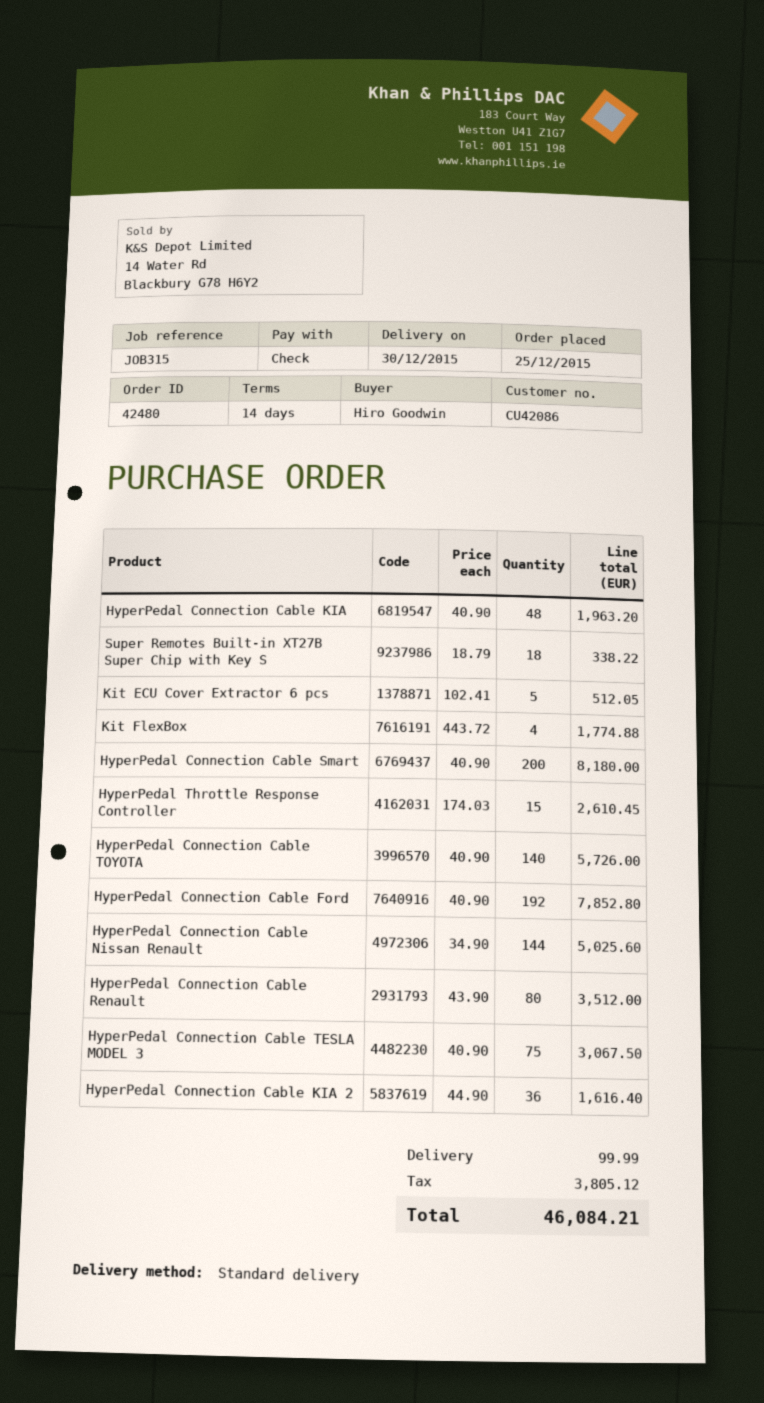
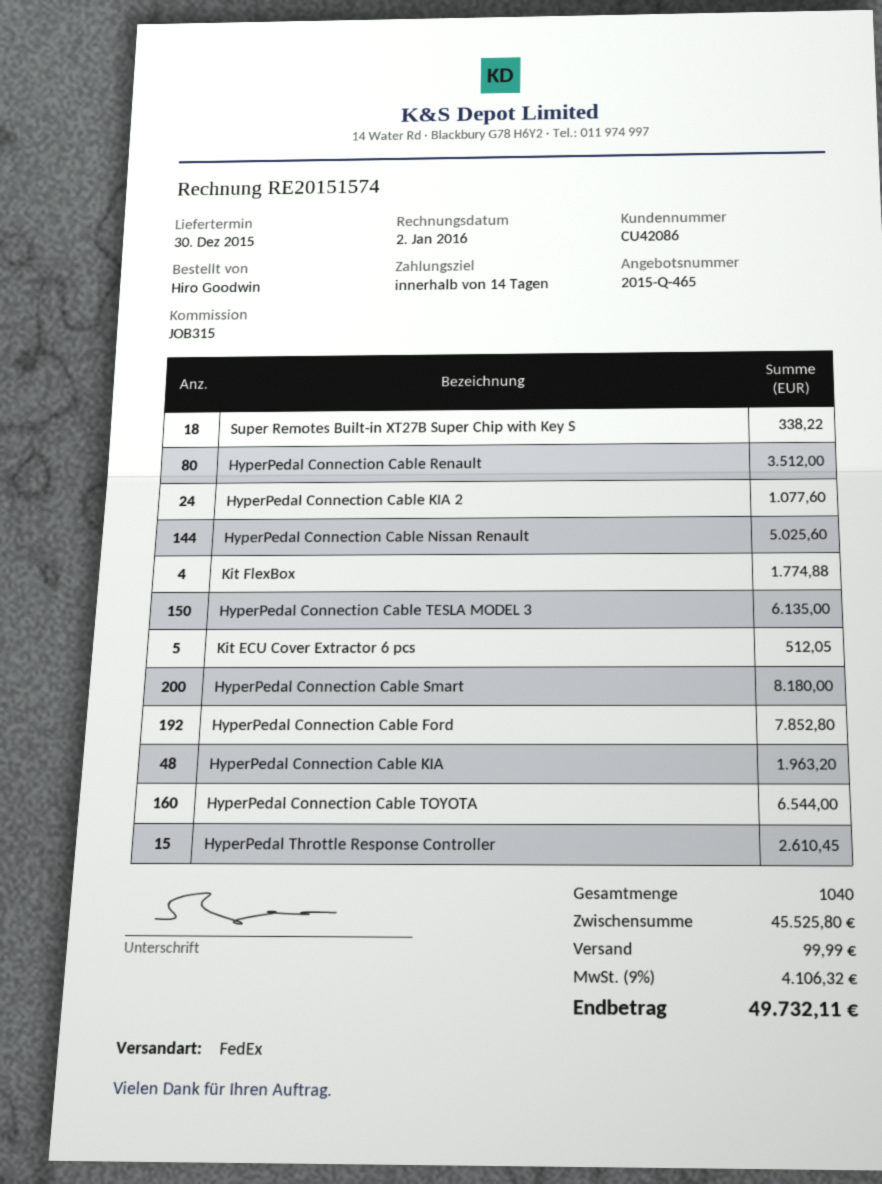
shipping method: standard -> FedEx
HyperPedal Connection Cable TOYOTA: 140 for 5726.00 -> 160 for 6544.00
HyperPedal Connection Cable TESLA MODEL 3: 75 for 3067.50 -> 150 for 6135.00
HyperPedal Connection Cable KIA 2: 36 for 1616.40 -> 24 for 1077.60
tax: 3805.12 -> 4106.32
total: 46084.21 -> 49732.11

